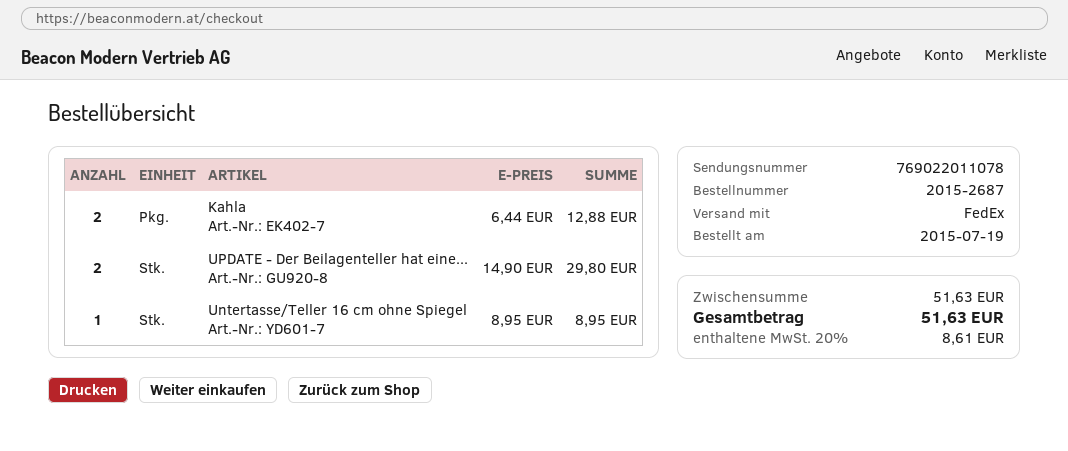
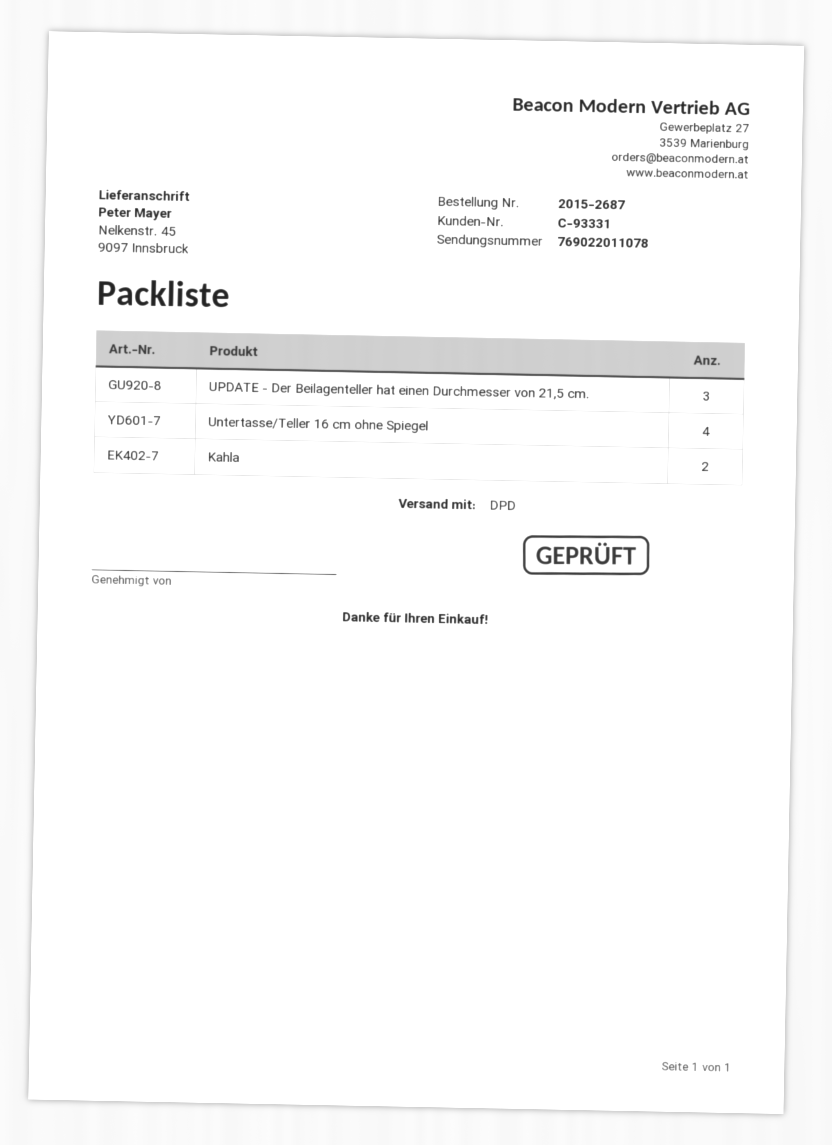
shipping method: FedEx -> DPD
UPDATE - Der Beilagenteller hat eine...: 2 -> 3
Untertasse/Teller 16 cm ohne Spiegel: 1 -> 4

